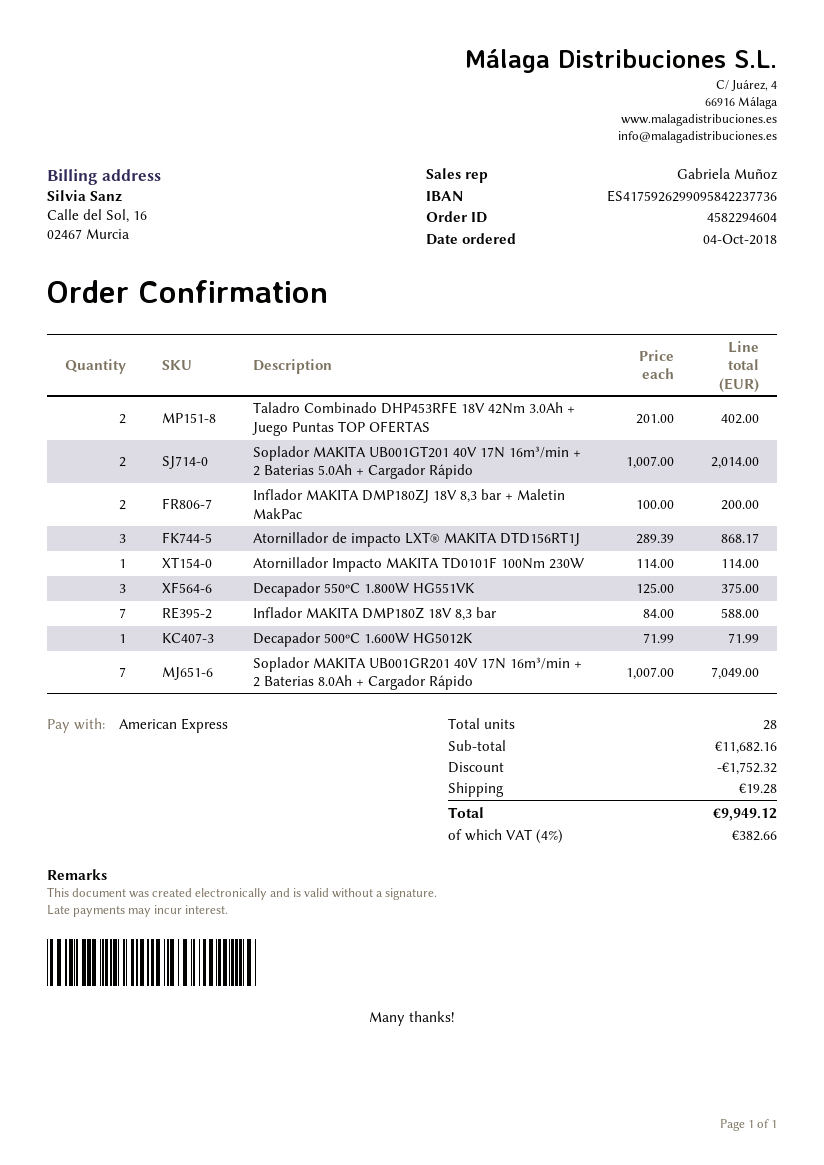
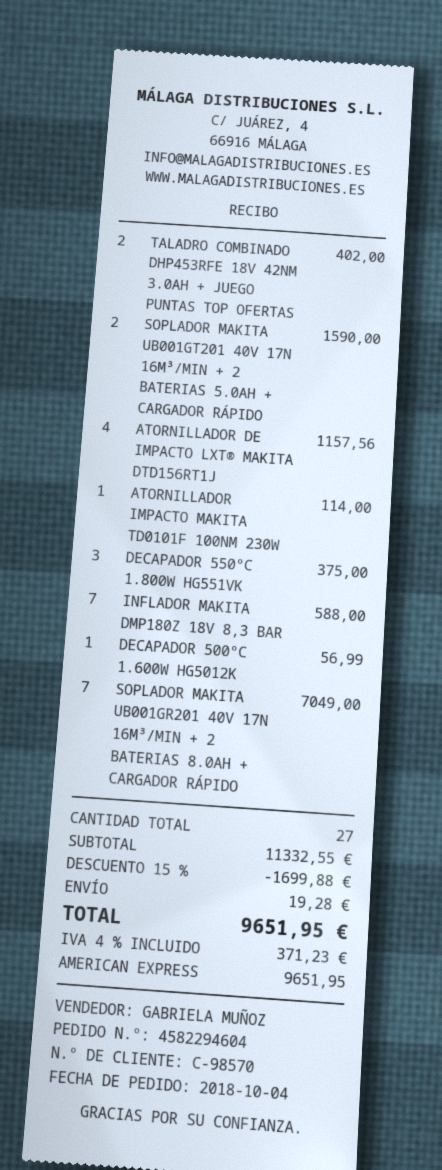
Soplador MAKITA UB001GT201 40V 17N 16m³/min + 2 Baterias 5.0Ah + Cargador Rápido: 2 for 2014.00 -> 2 for 1590.00
Inflador MAKITA DMP180ZJ 18V 8,3 bar + Maletin MakPac: 2 for 200.00 -> none
Atornillador de impacto LXT® MAKITA DTD156RT1J: 3 for 868.17 -> 4 for 1157.56
Decapador 500ºC 1.600W HG5012K: 1 for 71.99 -> 1 for 56.99
total quantity: 28 -> 27
subtotal: 11682.16 -> 11332.55
discount: 1752.32 -> 1699.88
tax: 4% = 382.66 -> 4% = 371.23
total: 9949.12 -> 9651.95

